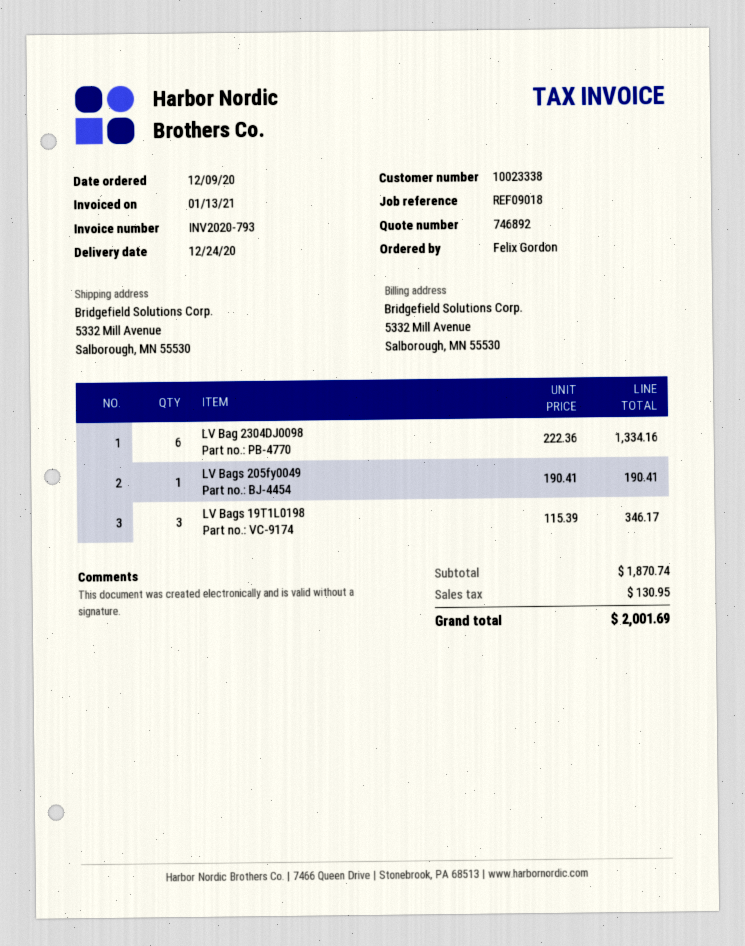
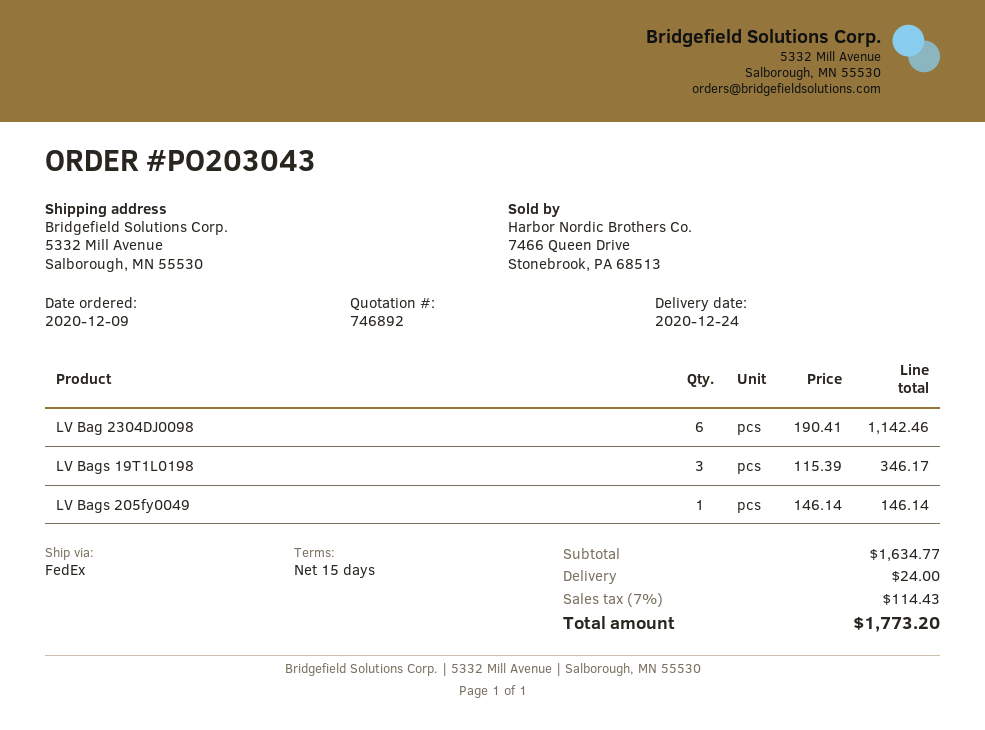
LV Bag 2304DJ0098: 6 x 222.36 = 1334.16 -> 6 x 190.41 = 1142.46
LV Bags 205fy0049: 1 x 190.41 = 190.41 -> 1 x 146.14 = 146.14
subtotal: 1870.74 -> 1634.77
shipping: none -> 24.00
tax: 130.95 -> 114.43
total: 2001.69 -> 1773.20

